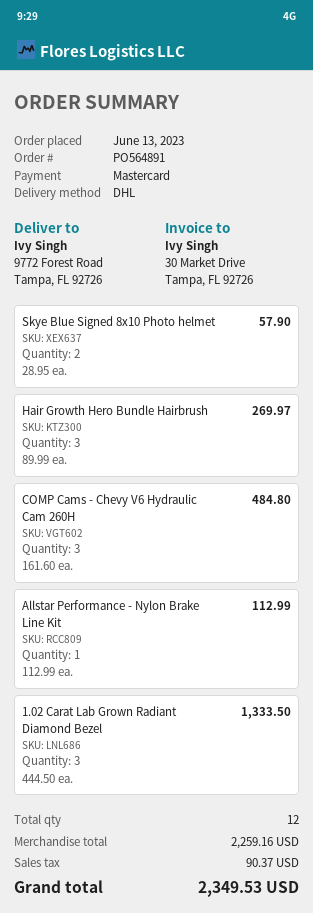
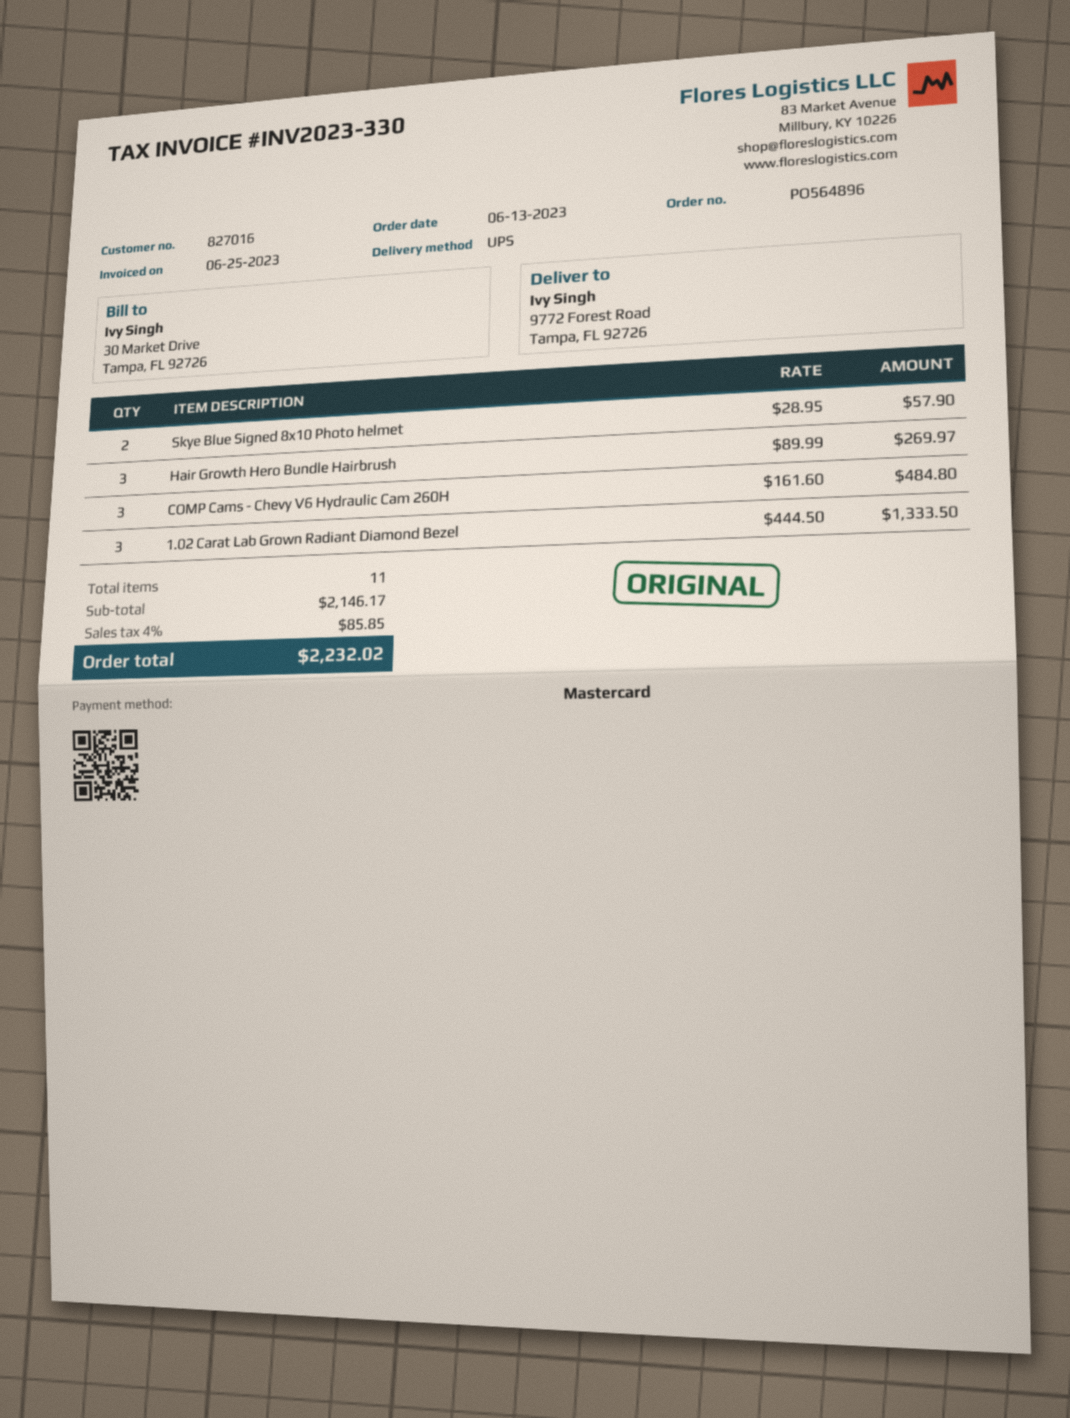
order number: PO564891 -> PO564896
shipping method: DHL -> UPS
Allstar Performance - Nylon Brake Line Kit: 1 x 112.99 = 112.99 -> none
total quantity: 12 -> 11
subtotal: 2259.16 -> 2146.17
tax: 90.37 -> 85.85
total: 2349.53 -> 2232.02

